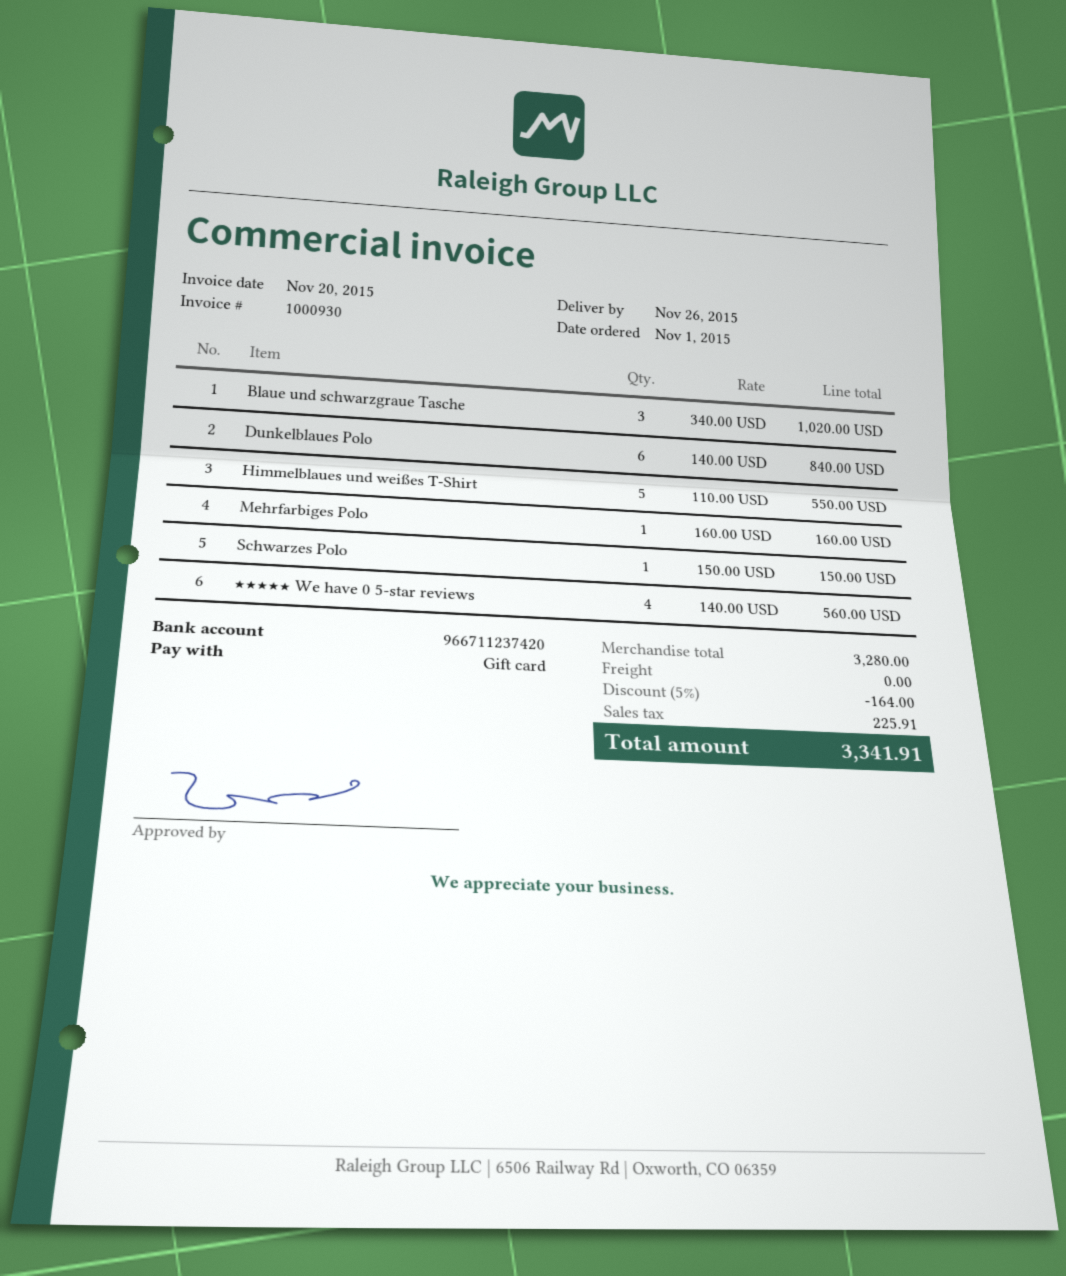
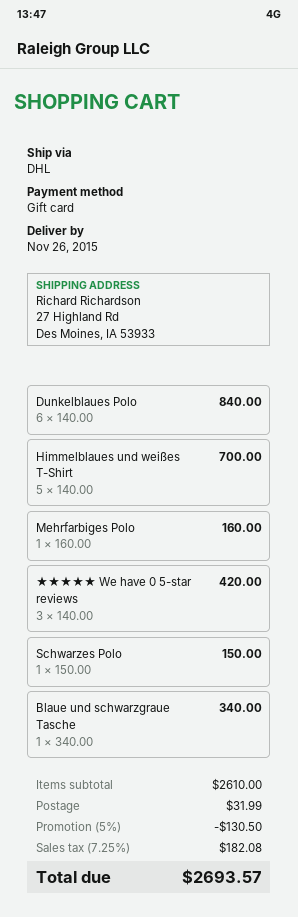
Blaue und schwarzgraue Tasche: 3 x 340.00 = 1020.00 -> 1 x 340.00 = 340.00
Himmelblaues und weißes T-Shirt: 5 x 110.00 = 550.00 -> 5 x 140.00 = 700.00
★★★★★ We have 0 5-star reviews: 4 x 140.00 = 560.00 -> 3 x 140.00 = 420.00
subtotal: 3280.00 -> 2610.00
discount: 5% = 164.00 -> 5% = 130.50
shipping: 0.00 -> 31.99
tax: 225.91 -> 182.08
total: 3341.91 -> 2693.57

